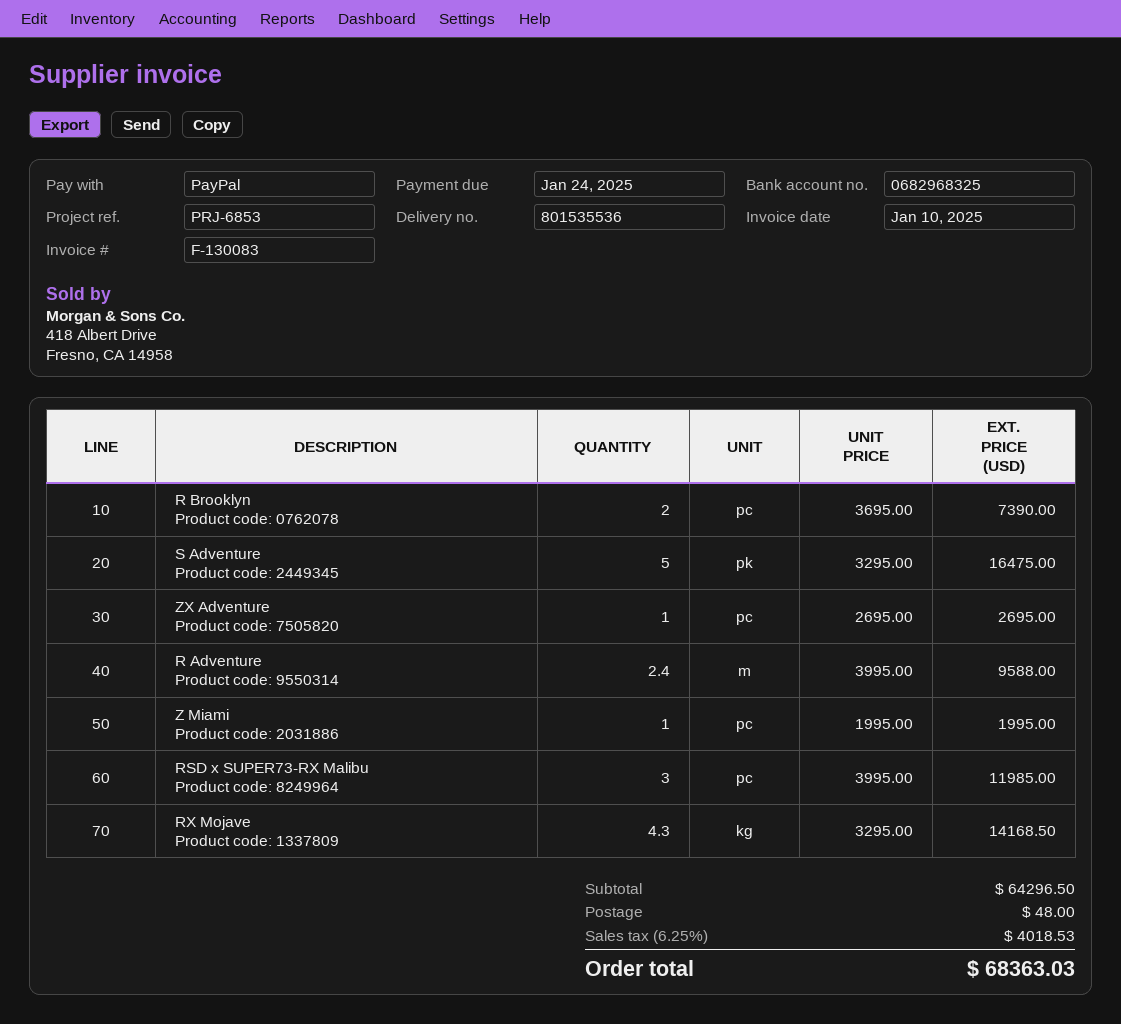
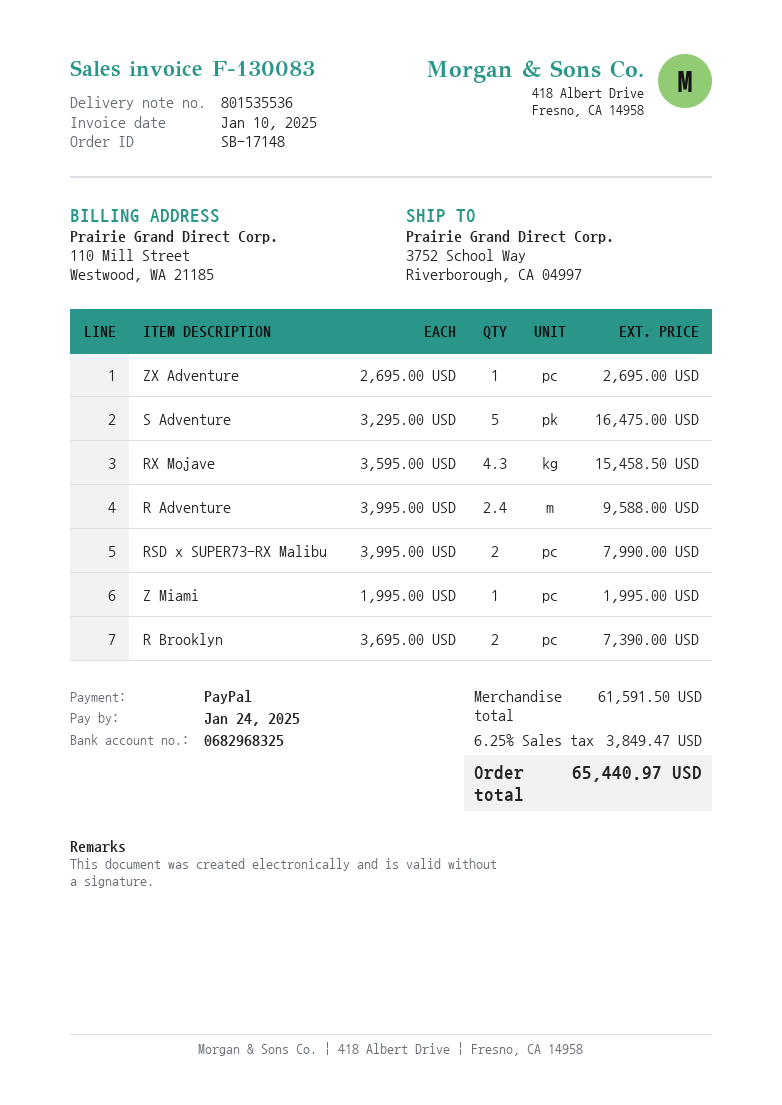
RSD x SUPER73-RX Malibu: 3 x 3995.00 = 11985.00 -> 2 x 3995.00 = 7990.00
RX Mojave: 4.3 x 3295.00 = 14168.50 -> 4.3 x 3595.00 = 15458.50
subtotal: 64296.50 -> 61591.50
shipping: 48.00 -> none
tax: 6.25% = 4018.53 -> 6.25% = 3849.47
total: 68363.03 -> 65440.97

